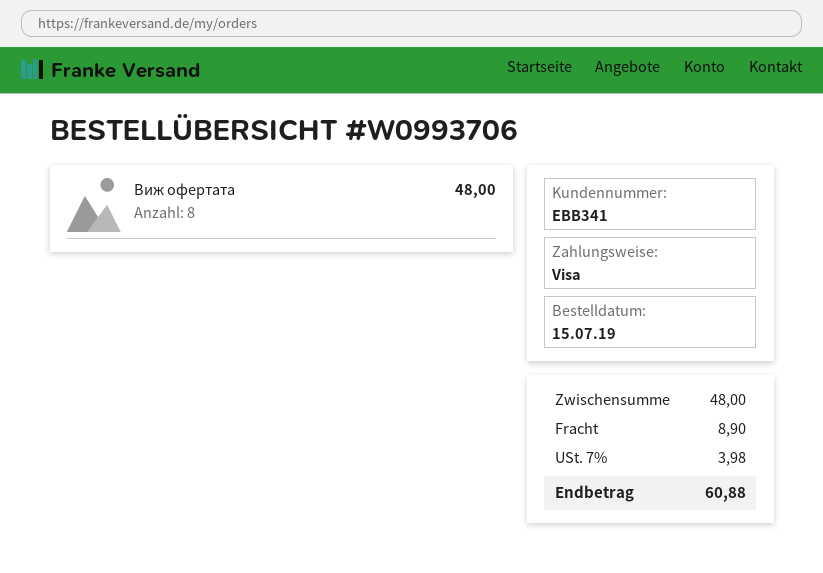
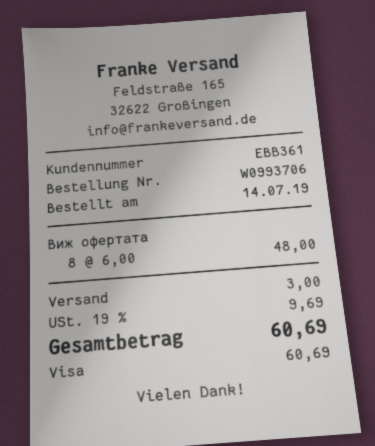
order date: 2019-07-15 -> 2019-07-14
customer number: EBB341 -> EBB361
shipping: 8.90 -> 3.00
tax: 7% = 3.98 -> 19% = 9.69
total: 60.88 -> 60.69

